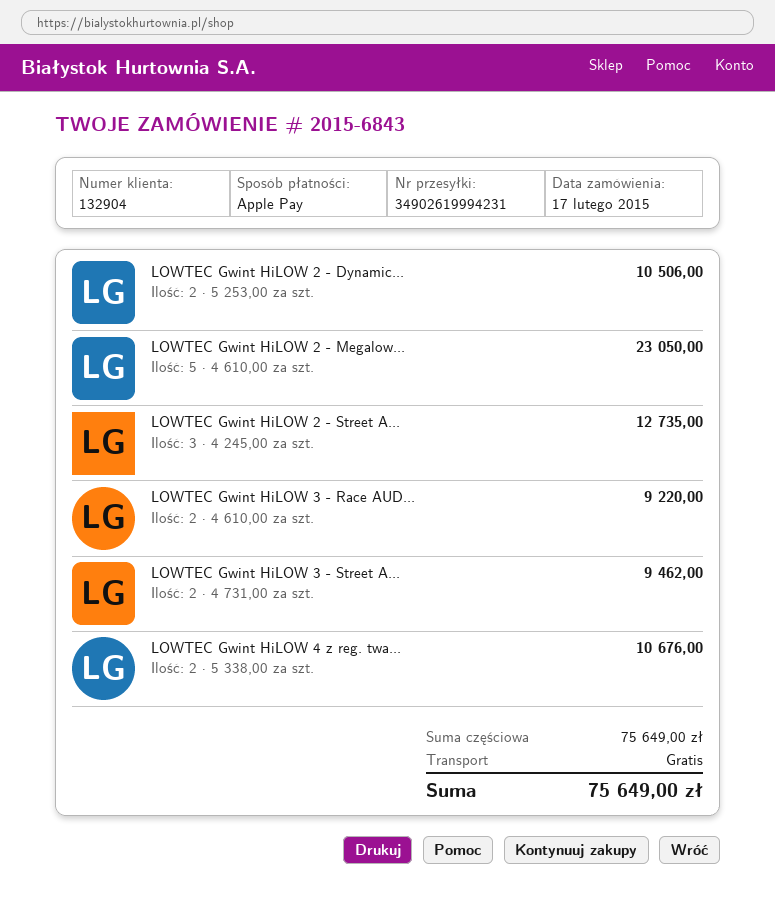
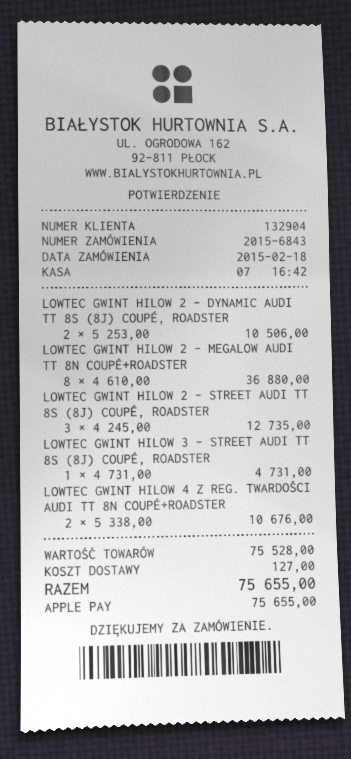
order date: 2015-02-17 -> 2015-02-18
LOWTEC Gwint HiLOW 2 - Megalow...: 5 x 4610.00 = 23050.00 -> 8 x 4610.00 = 36880.00
LOWTEC Gwint HiLOW 3 - Race AUD...: 2 x 4610.00 = 9220.00 -> none
LOWTEC Gwint HiLOW 3 - Street A...: 2 x 4731.00 = 9462.00 -> 1 x 4731.00 = 4731.00
subtotal: 75649.00 -> 75528.00
shipping: 0.00 -> 127.00
total: 75649.00 -> 75655.00

